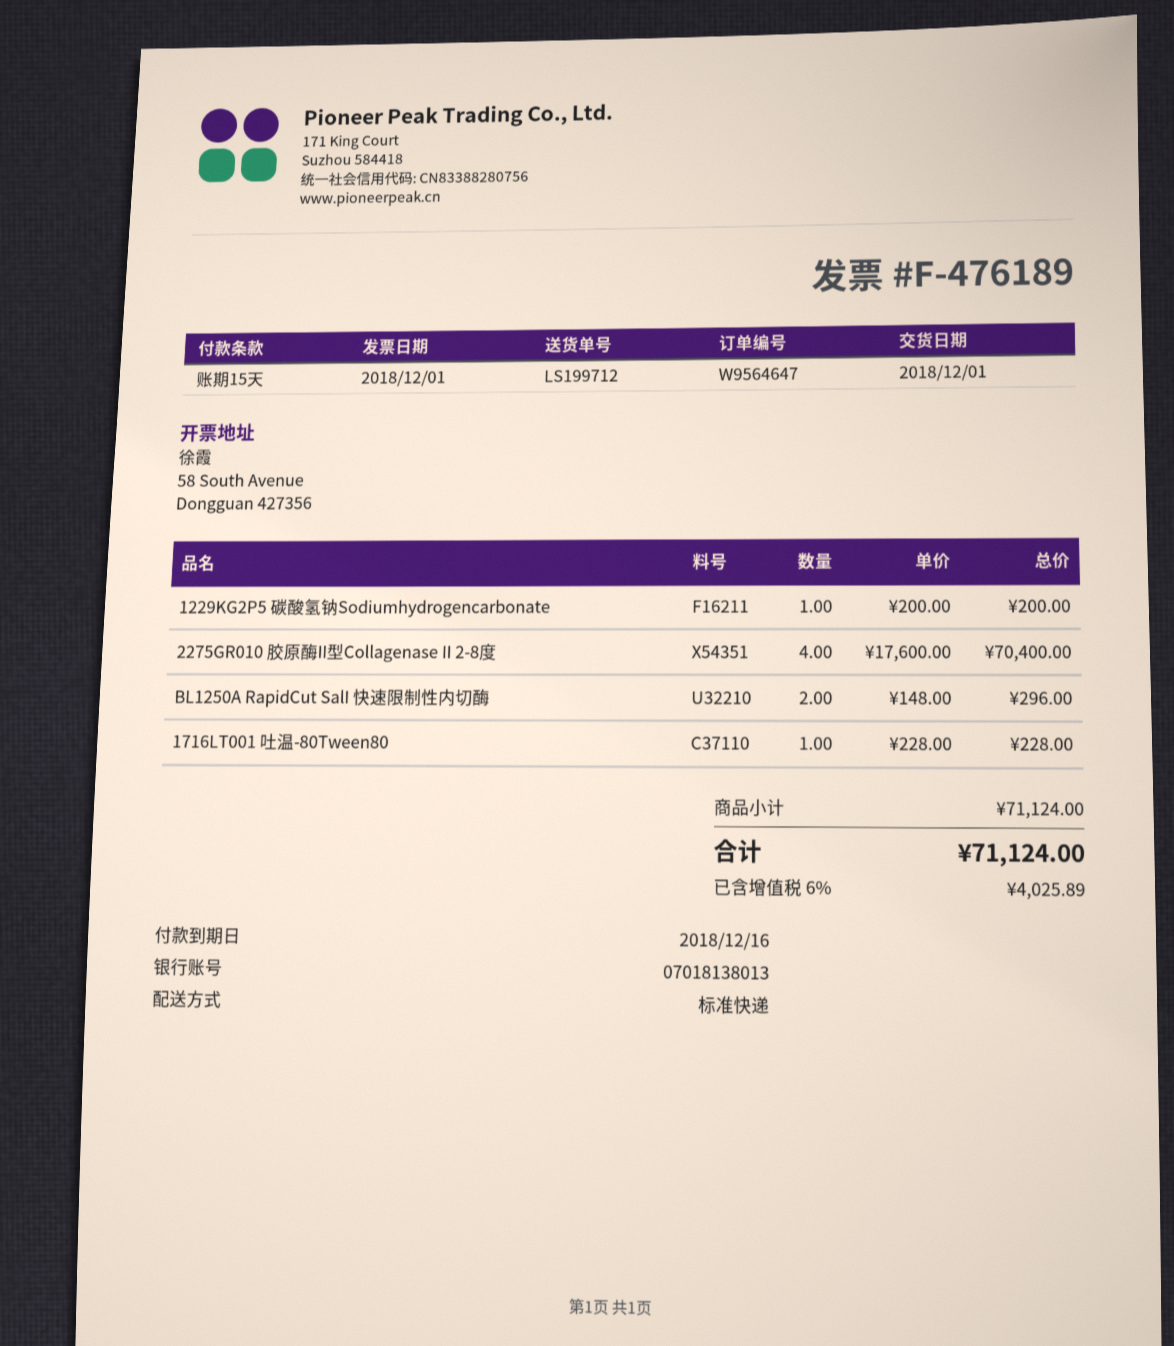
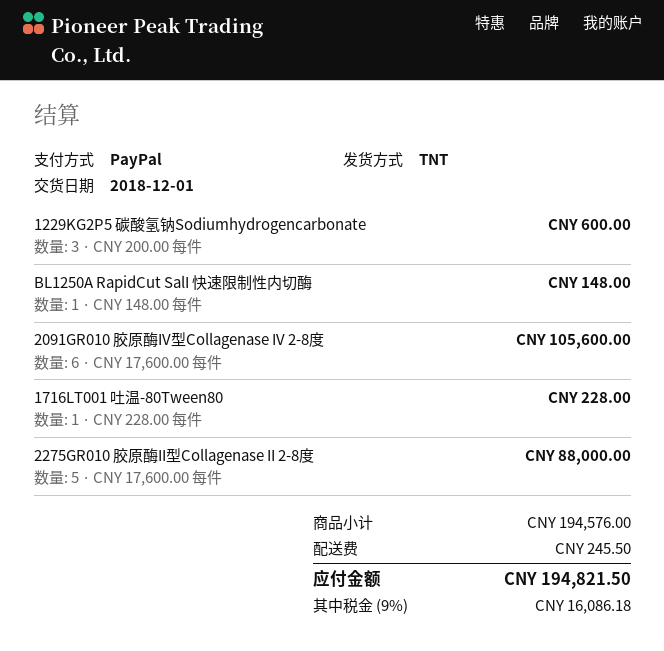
shipping method: standard -> TNT
1229KG2P5 碳酸氢钠Sodiumhydrogencarbonate: 1 x 200.00 = 200.00 -> 3 x 200.00 = 600.00
2275GR010 胶原酶II型Collagenase II 2-8度: 4 x 17600.00 = 70400.00 -> 5 x 17600.00 = 88000.00
BL1250A RapidCut SalI 快速限制性内切酶: 2 x 148.00 = 296.00 -> 1 x 148.00 = 148.00
2091GR010 胶原酶IV型Collagenase IV 2-8度: none -> 6 x 17600.00 = 105600.00
subtotal: 71124.00 -> 194576.00
shipping: none -> 245.50
tax: 6% = 4025.89 -> 9% = 16086.18
total: 71124.00 -> 194821.50

